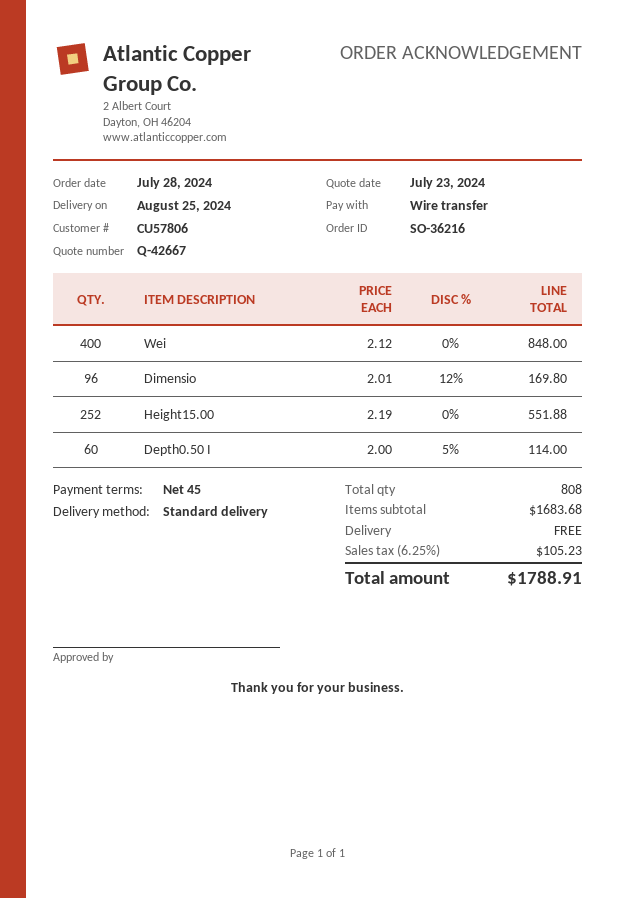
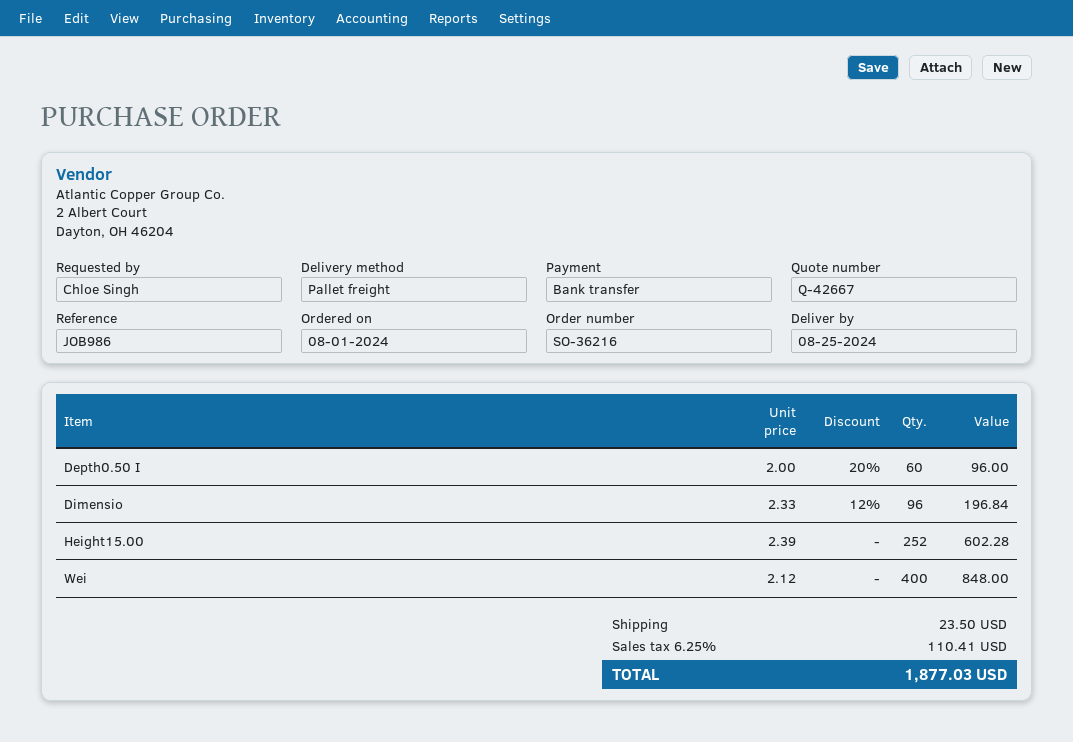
order date: 2024-07-28 -> 2024-08-01
shipping method: standard -> pallet freight
Dimensio: 96 x 2.01 - 12% = 169.80 -> 96 x 2.33 - 12% = 196.84
Height15.00: 252 x 2.19 = 551.88 -> 252 x 2.39 = 602.28
Depth0.50 I: 60 x 2.00 - 5% = 114.00 -> 60 x 2.00 - 20% = 96.00
shipping: 0.00 -> 23.50
tax: 6.25% = 105.23 -> 6.25% = 110.41
total: 1788.91 -> 1877.03

